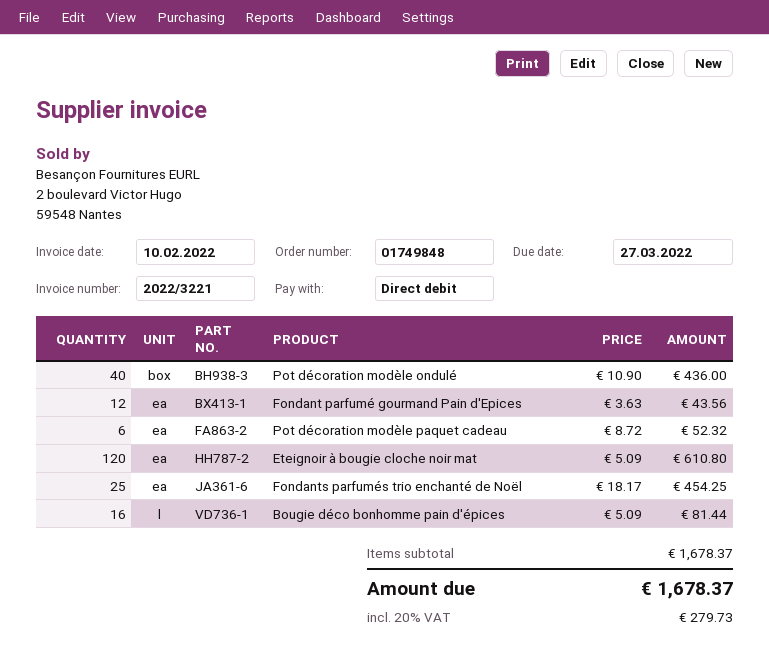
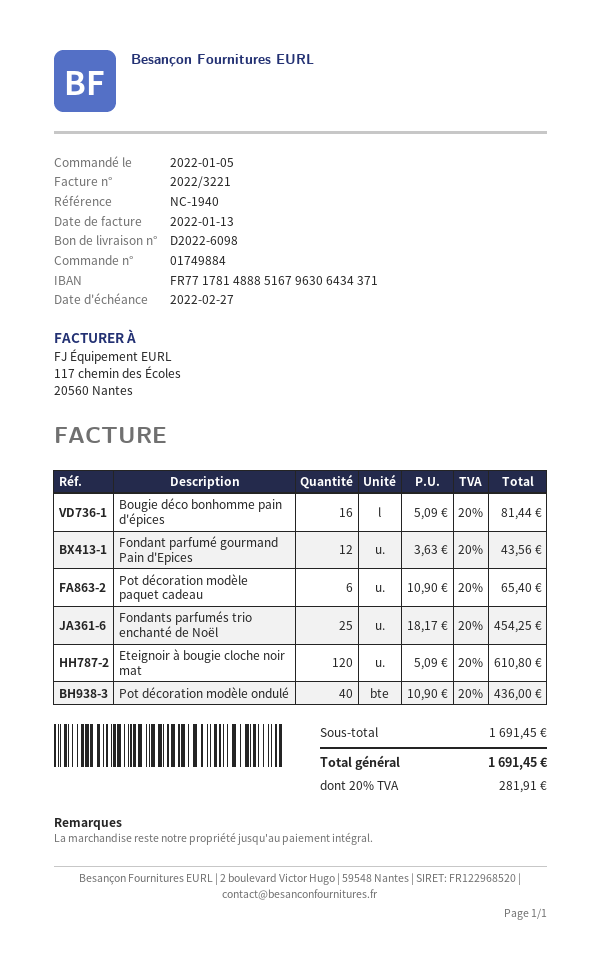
order number: 01749848 -> 01749884
invoice date: 2022-02-10 -> 2022-01-13
due date: 2022-03-27 -> 2022-02-27
Pot décoration modèle paquet cadeau: 6 x 8.72 = 52.32 -> 6 x 10.90 = 65.40
subtotal: 1678.37 -> 1691.45
tax: 20% = 279.73 -> 20% = 281.91
total: 1678.37 -> 1691.45

